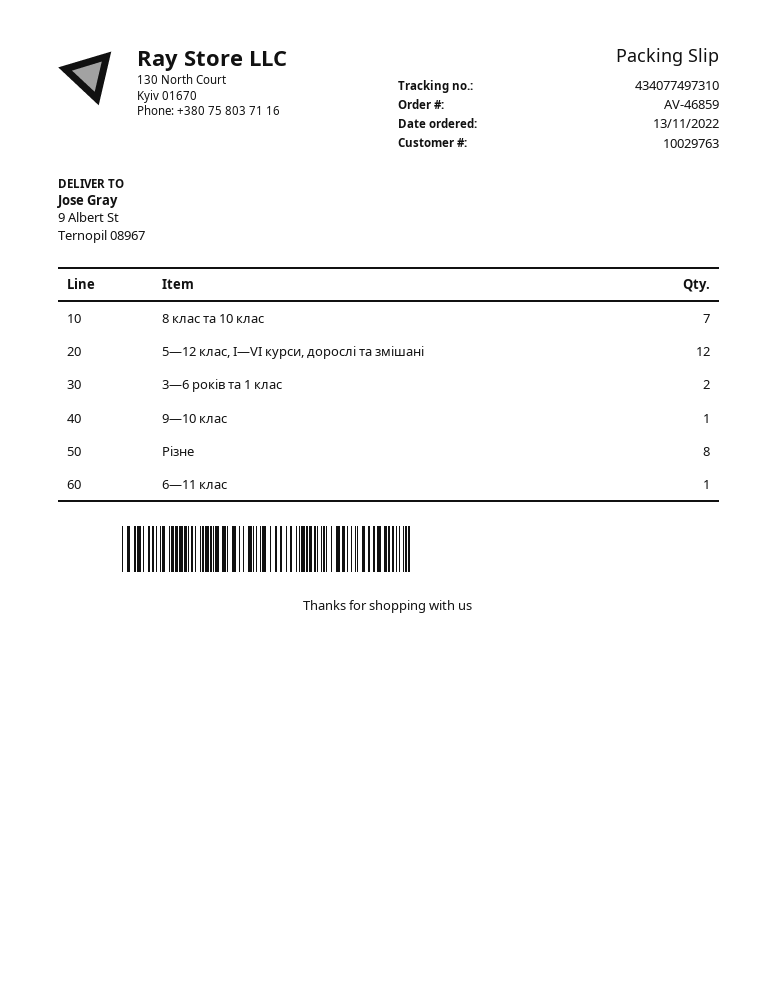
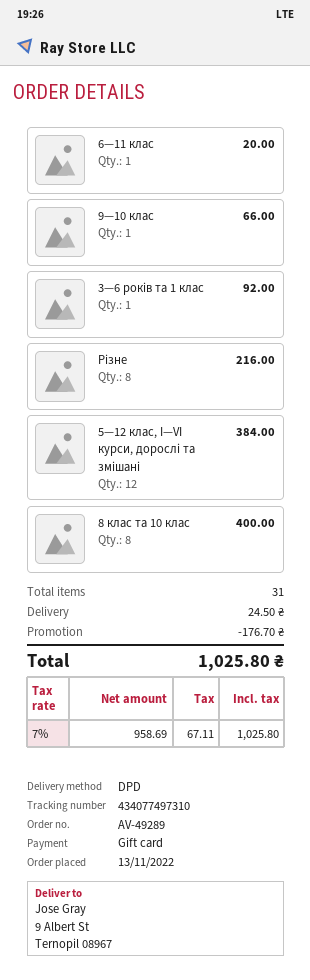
order number: AV-46859 -> AV-49289
8 клас та 10 клас: 7 -> 8
3—6 років та 1 клас: 2 -> 1

